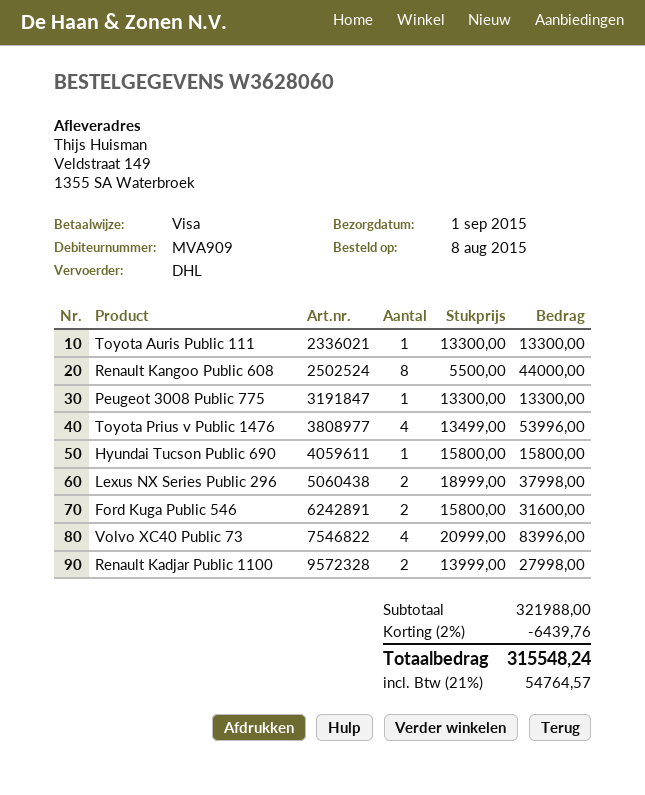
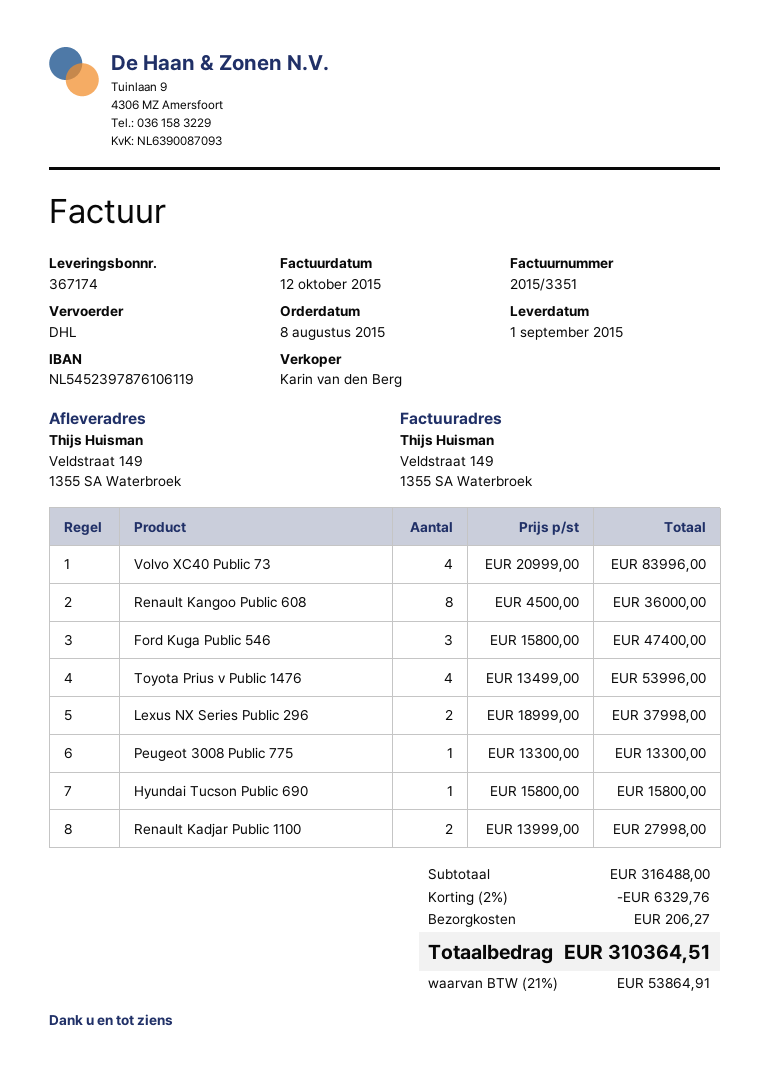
Toyota Auris Public 111: 1 x 13300.00 = 13300.00 -> none
Renault Kangoo Public 608: 8 x 5500.00 = 44000.00 -> 8 x 4500.00 = 36000.00
Ford Kuga Public 546: 2 x 15800.00 = 31600.00 -> 3 x 15800.00 = 47400.00
subtotal: 321988.00 -> 316488.00
discount: 2% = 6439.76 -> 2% = 6329.76
shipping: none -> 206.27
tax: 21% = 54764.57 -> 21% = 53864.91
total: 315548.24 -> 310364.51

